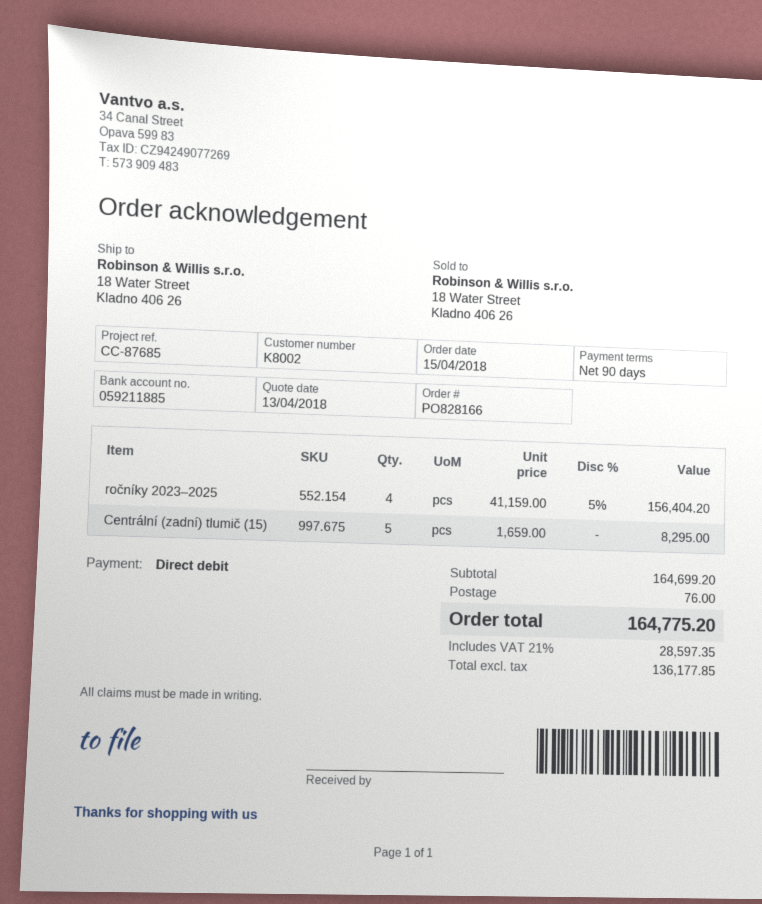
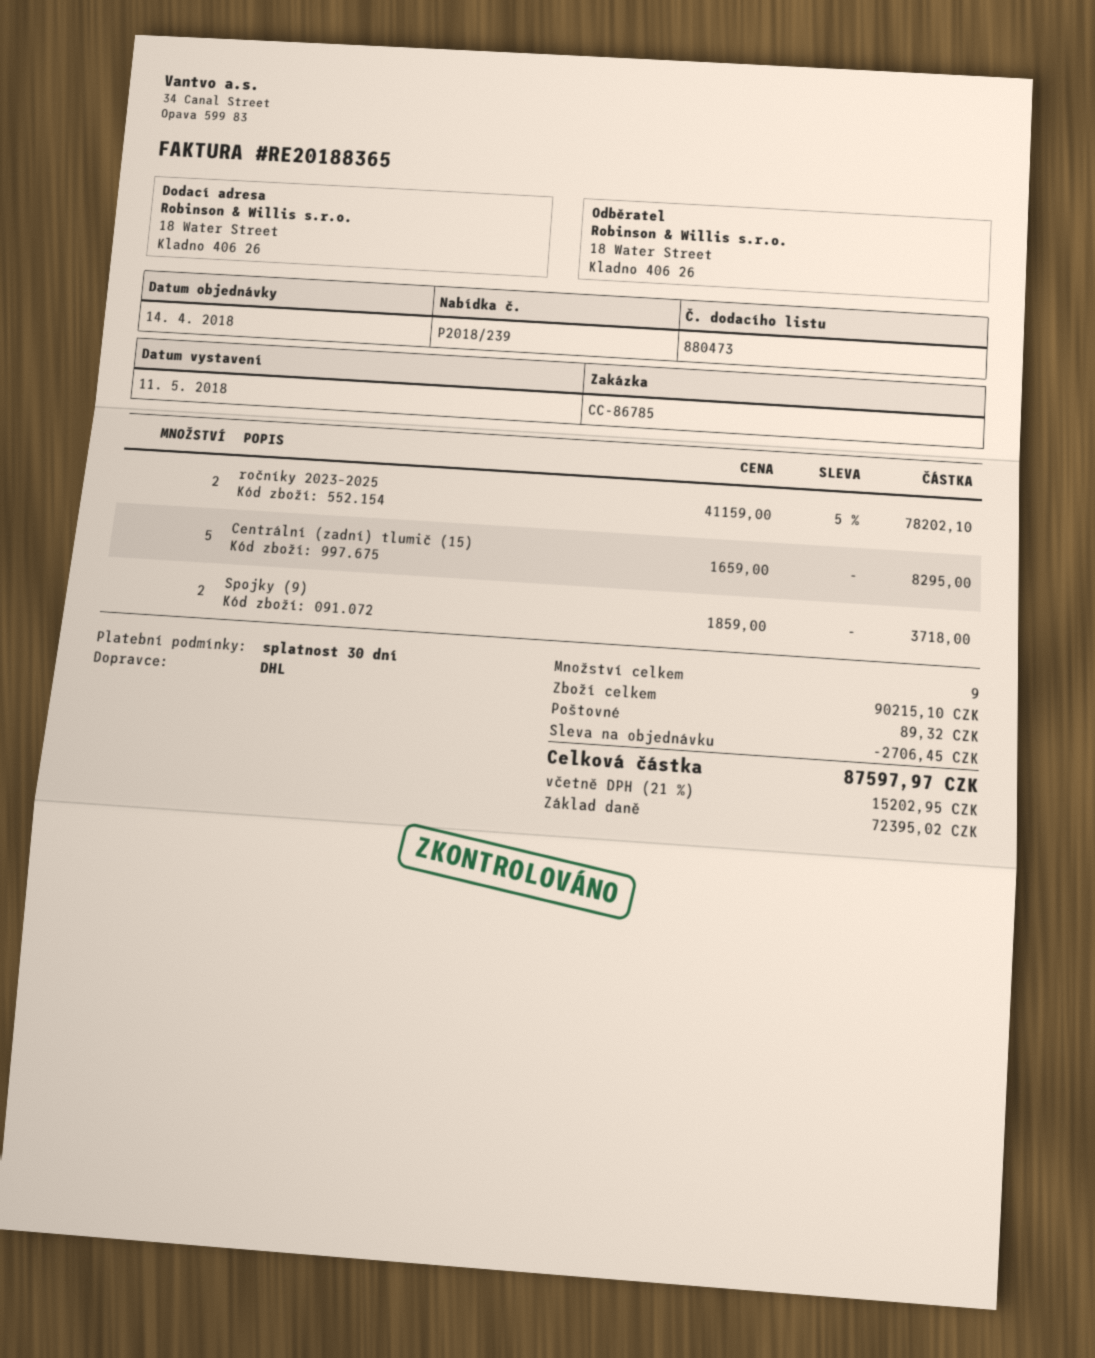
order date: 2018-04-15 -> 2018-04-14
payment terms: 90 days -> 30 days
reference: CC-87685 -> CC-86785
ročníky 2023–2025: 4 x 41159.00 - 5% = 156404.20 -> 2 x 41159.00 - 5% = 78202.10
Spojky (9): none -> 2 x 1859.00 = 3718.00
subtotal: 164699.20 -> 90215.10
discount: none -> 2706.45
shipping: 76.00 -> 89.32
net: 136177.85 -> 72395.02
tax: 21% = 28597.35 -> 21% = 15202.95
total: 164775.20 -> 87597.97

